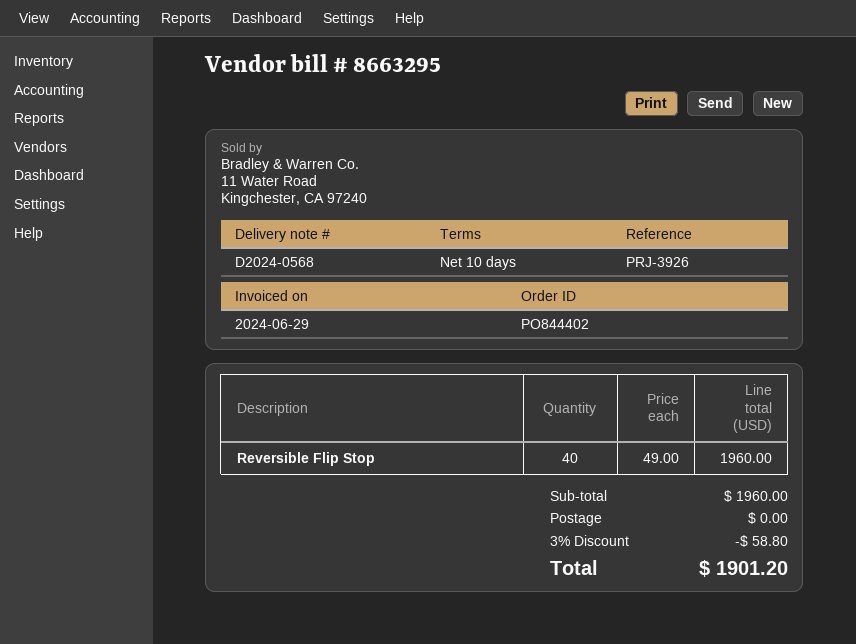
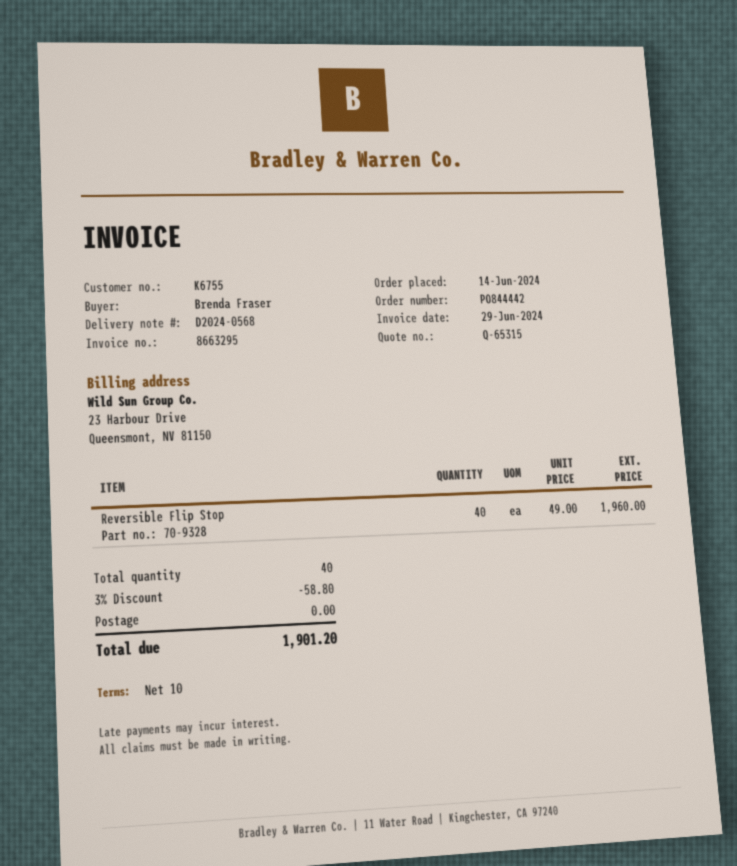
order number: PO844402 -> PO844442

